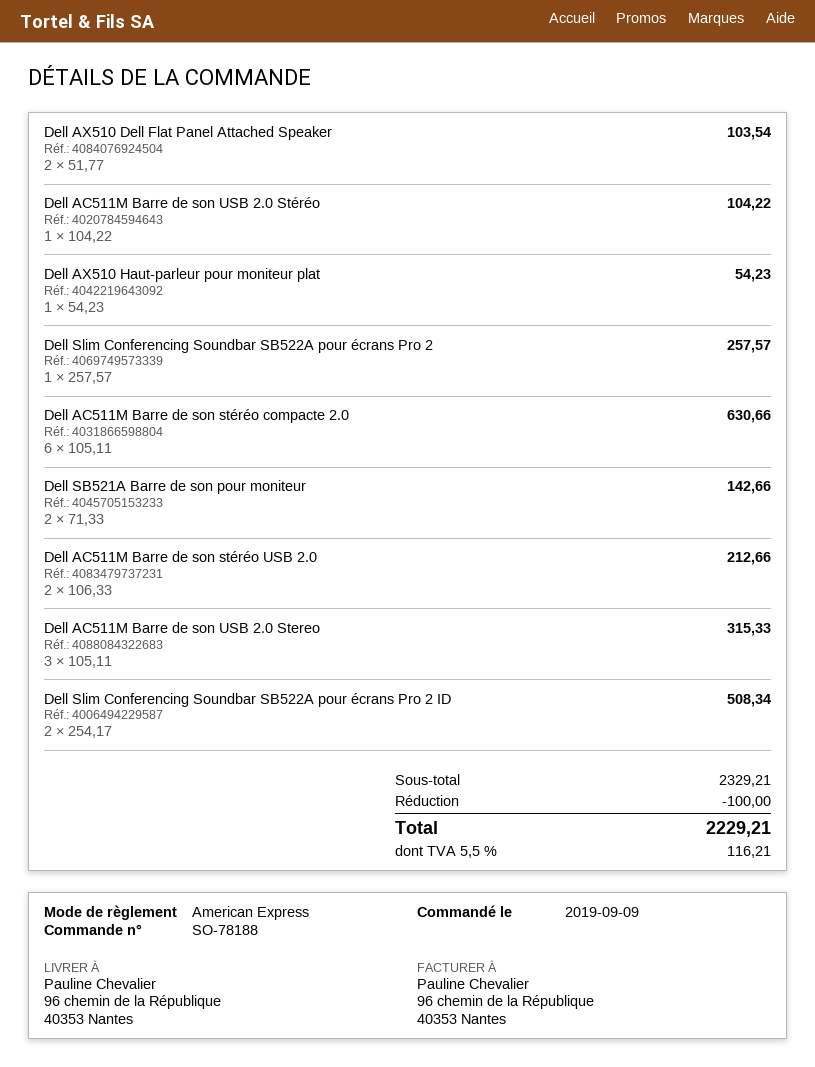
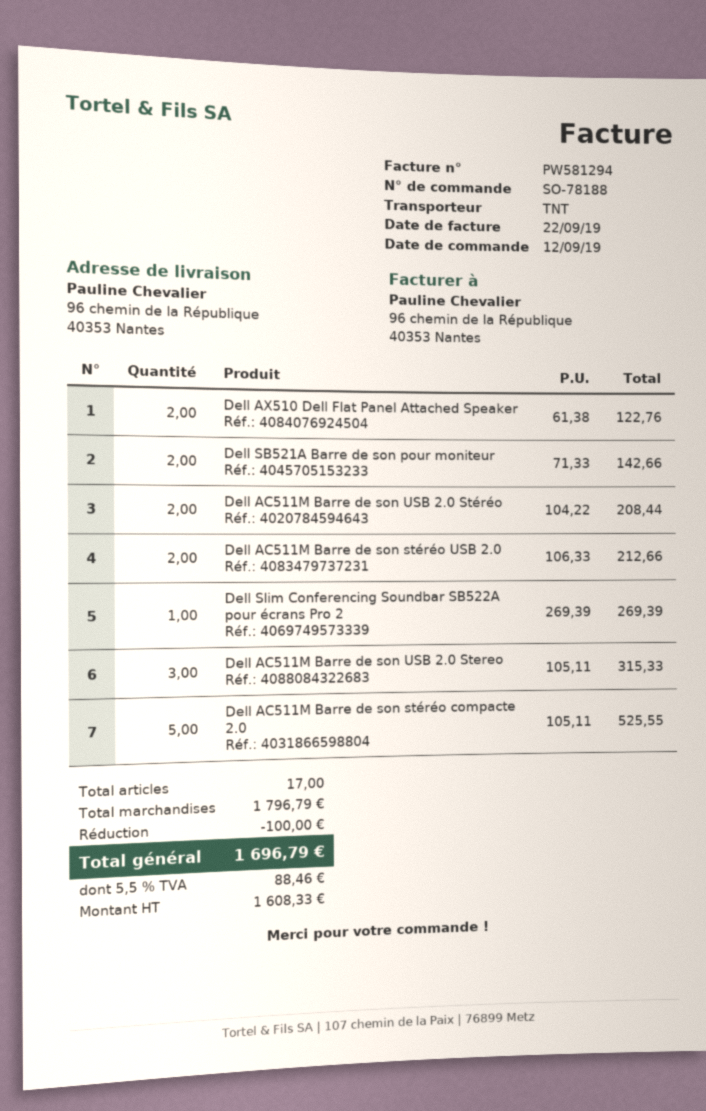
order date: 2019-09-09 -> 2019-09-12
Dell AX510 Dell Flat Panel Attached Speaker: 2 x 51.77 = 103.54 -> 2 x 61.38 = 122.76
Dell AC511M Barre de son USB 2.0 Stéréo: 1 x 104.22 = 104.22 -> 2 x 104.22 = 208.44
Dell AX510 Haut-parleur pour moniteur plat: 1 x 54.23 = 54.23 -> none
Dell Slim Conferencing Soundbar SB522A pour écrans Pro 2: 1 x 257.57 = 257.57 -> 1 x 269.39 = 269.39
Dell AC511M Barre de son stéréo compacte 2.0: 6 x 105.11 = 630.66 -> 5 x 105.11 = 525.55
Dell Slim Conferencing Soundbar SB522A pour écrans Pro 2 ID: 2 x 254.17 = 508.34 -> none
subtotal: 2329.21 -> 1796.79
tax: 5.5% = 116.21 -> 5.5% = 88.46
total: 2229.21 -> 1696.79

